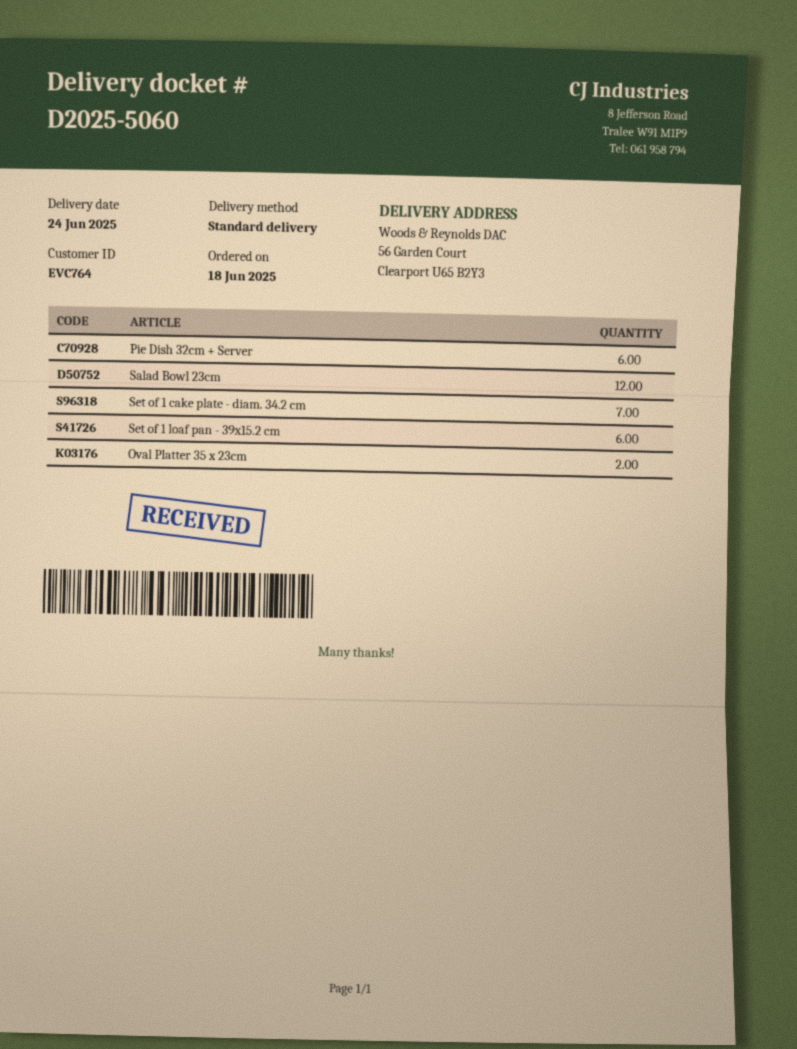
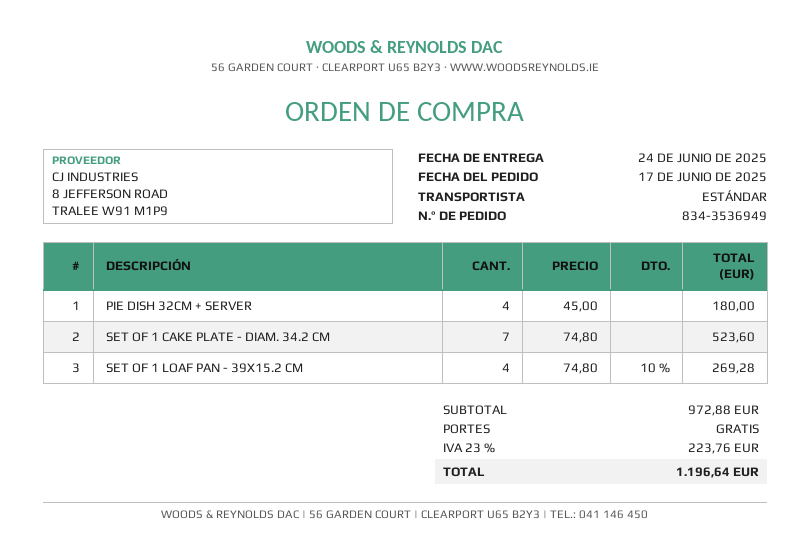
order date: 2025-06-18 -> 2025-06-17
Pie Dish 32cm + Server: 6 -> 4
Salad Bowl 23cm: 12 -> none
Set of 1 loaf pan - 39x15.2 cm: 6 -> 4
Oval Platter 35 x 23cm: 2 -> none

